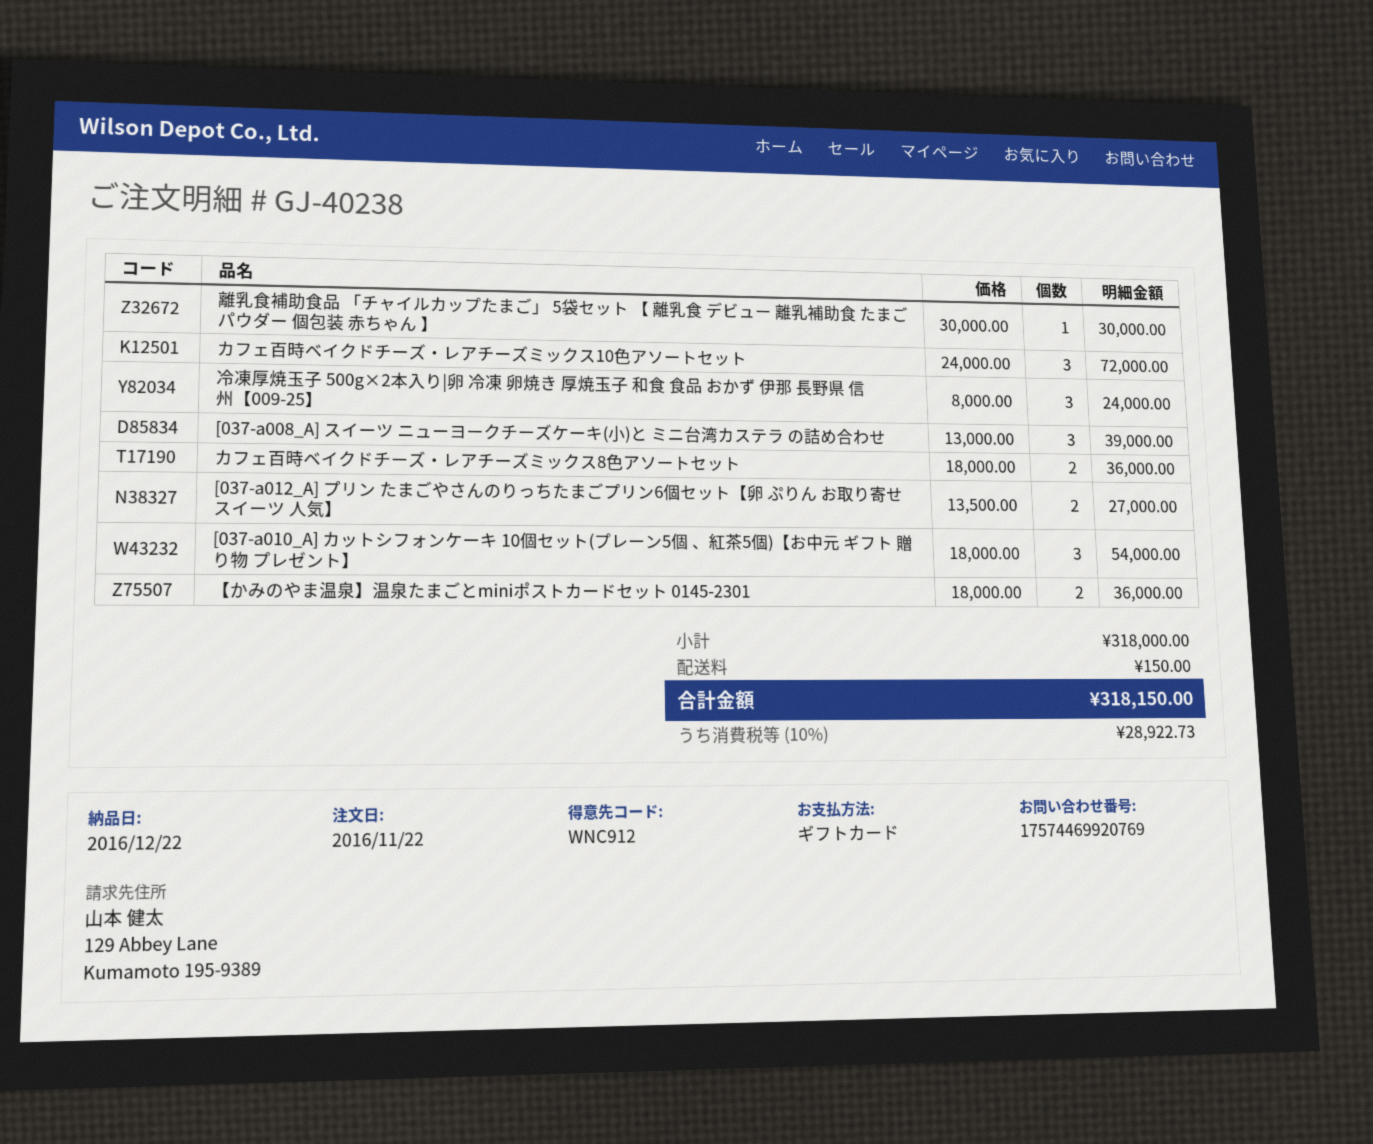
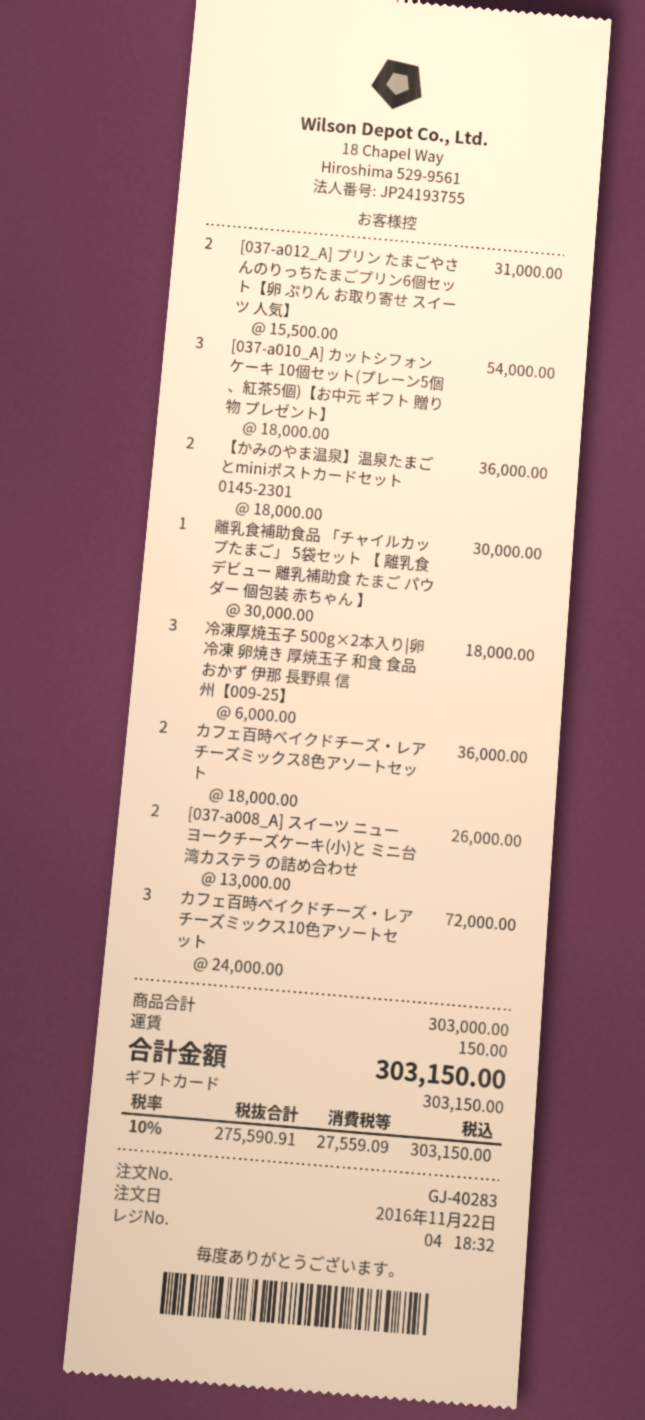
order number: GJ-40238 -> GJ-40283
冷凍厚焼玉子 500g×2本入り|卵 冷凍 卵焼き 厚焼玉子 和食 食品 おかず 伊那 長野県 信州【009-25】: 3 x 8000.00 = 24000.00 -> 3 x 6000.00 = 18000.00
[037-a008_A] スイーツ ニューヨークチーズケーキ(小)と ミニ台湾カステラ の詰め合わせ: 3 x 13000.00 = 39000.00 -> 2 x 13000.00 = 26000.00
[037-a012_A] プリン たまごやさんのりっちたまごプリン6個セット【卵 ぷりん お取り寄せ スイーツ 人気】: 2 x 13500.00 = 27000.00 -> 2 x 15500.00 = 31000.00
subtotal: 318000.00 -> 303000.00
tax: 10% = 28922.73 -> 10% = 27559.09
total: 318150.00 -> 303150.00

